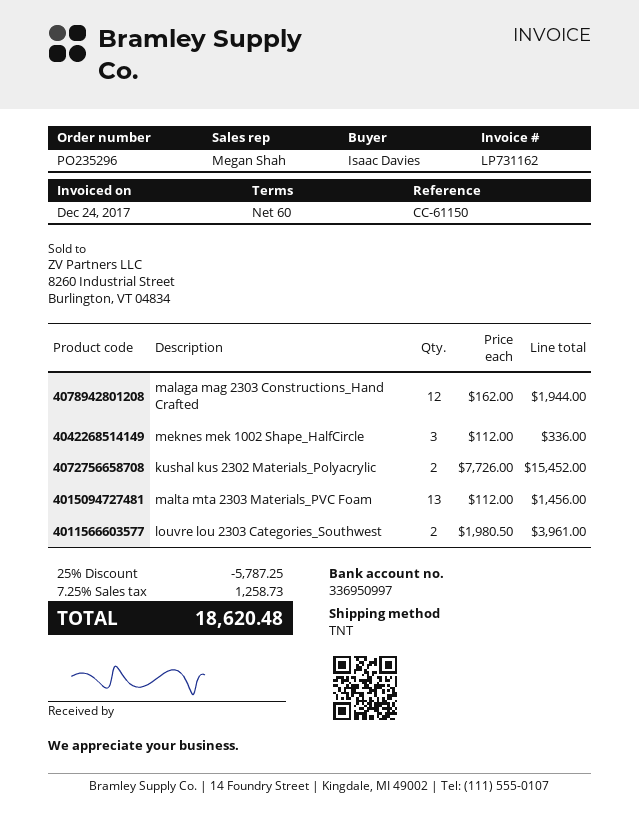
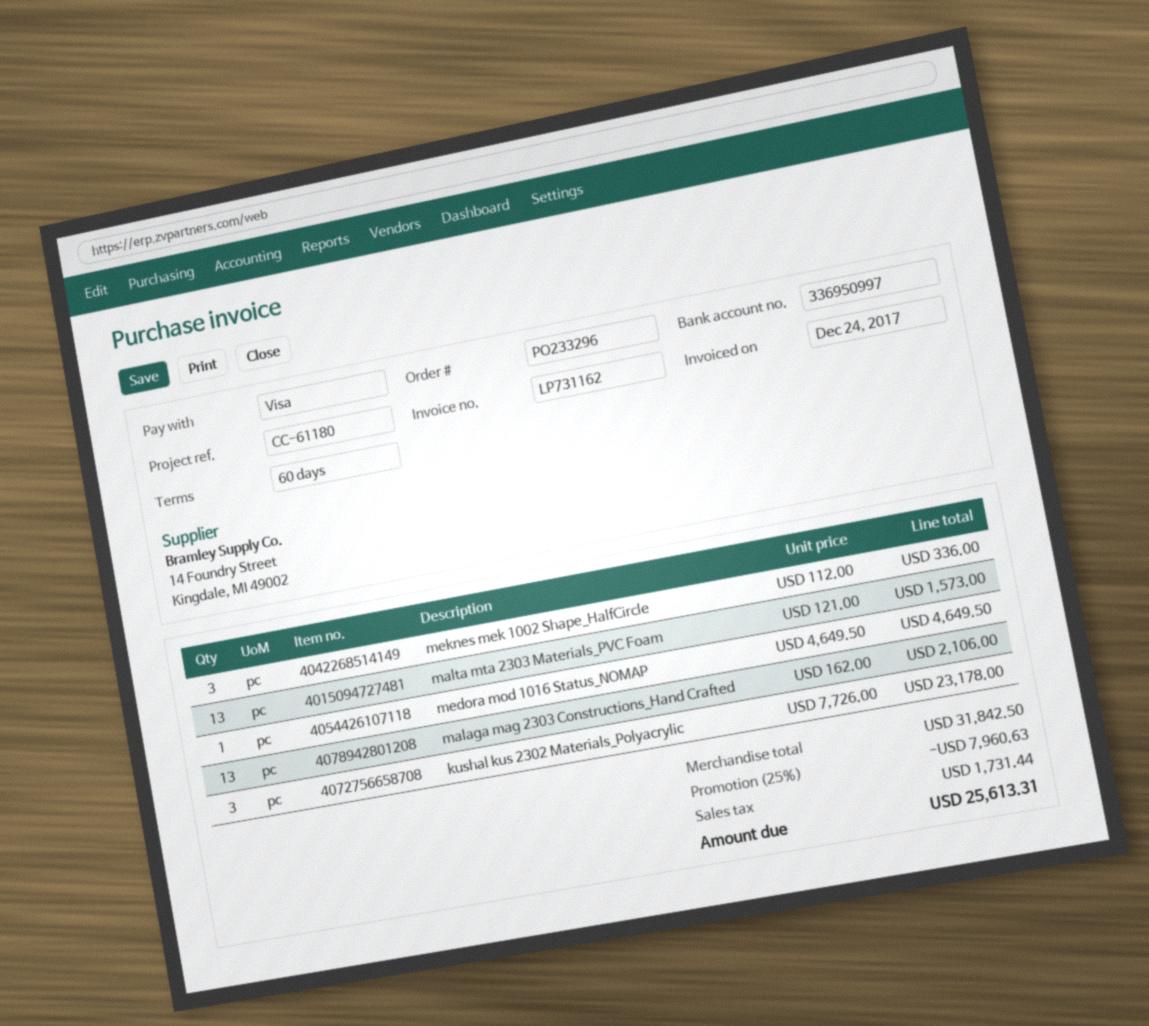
order number: PO235296 -> PO233296
reference: CC-61150 -> CC-61180
malaga mag 2303 Constructions_Hand Crafted: 12 x 162.00 = 1944.00 -> 13 x 162.00 = 2106.00
kushal kus 2302 Materials_Polyacrylic: 2 x 7726.00 = 15452.00 -> 3 x 7726.00 = 23178.00
malta mta 2303 Materials_PVC Foam: 13 x 112.00 = 1456.00 -> 13 x 121.00 = 1573.00
louvre lou 2303 Categories_Southwest: 2 x 1980.50 = 3961.00 -> none
medora mod 1016 Status_NOMAP: none -> 1 x 4649.50 = 4649.50
discount: 25% = 5787.25 -> 25% = 7960.63
tax: 1258.73 -> 1731.44
total: 18620.48 -> 25613.31

